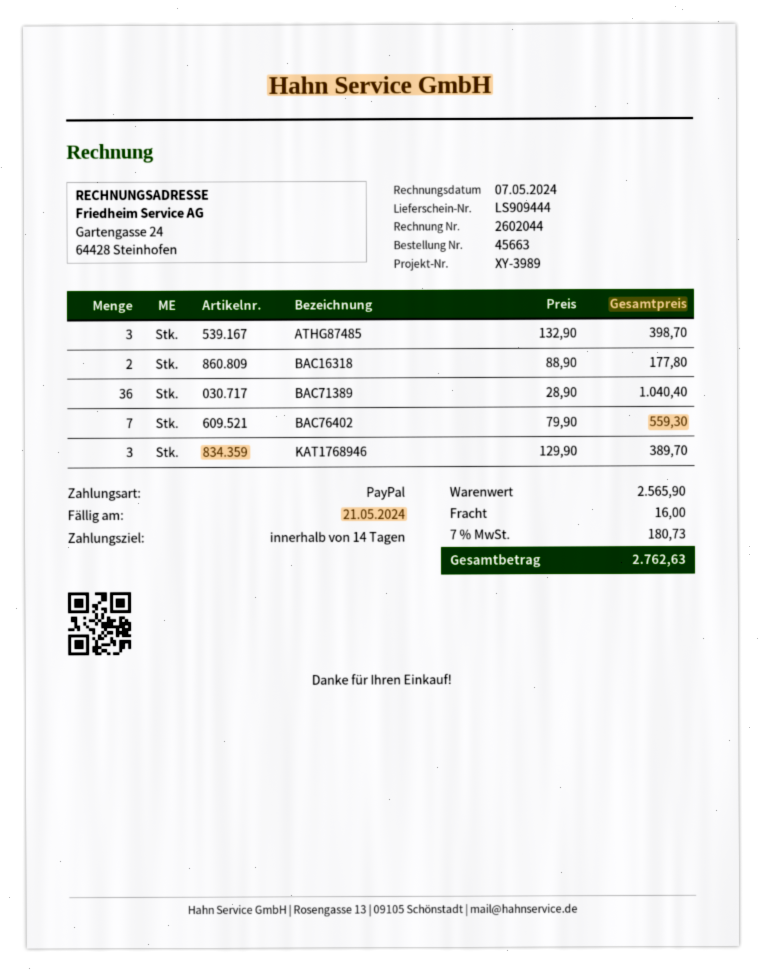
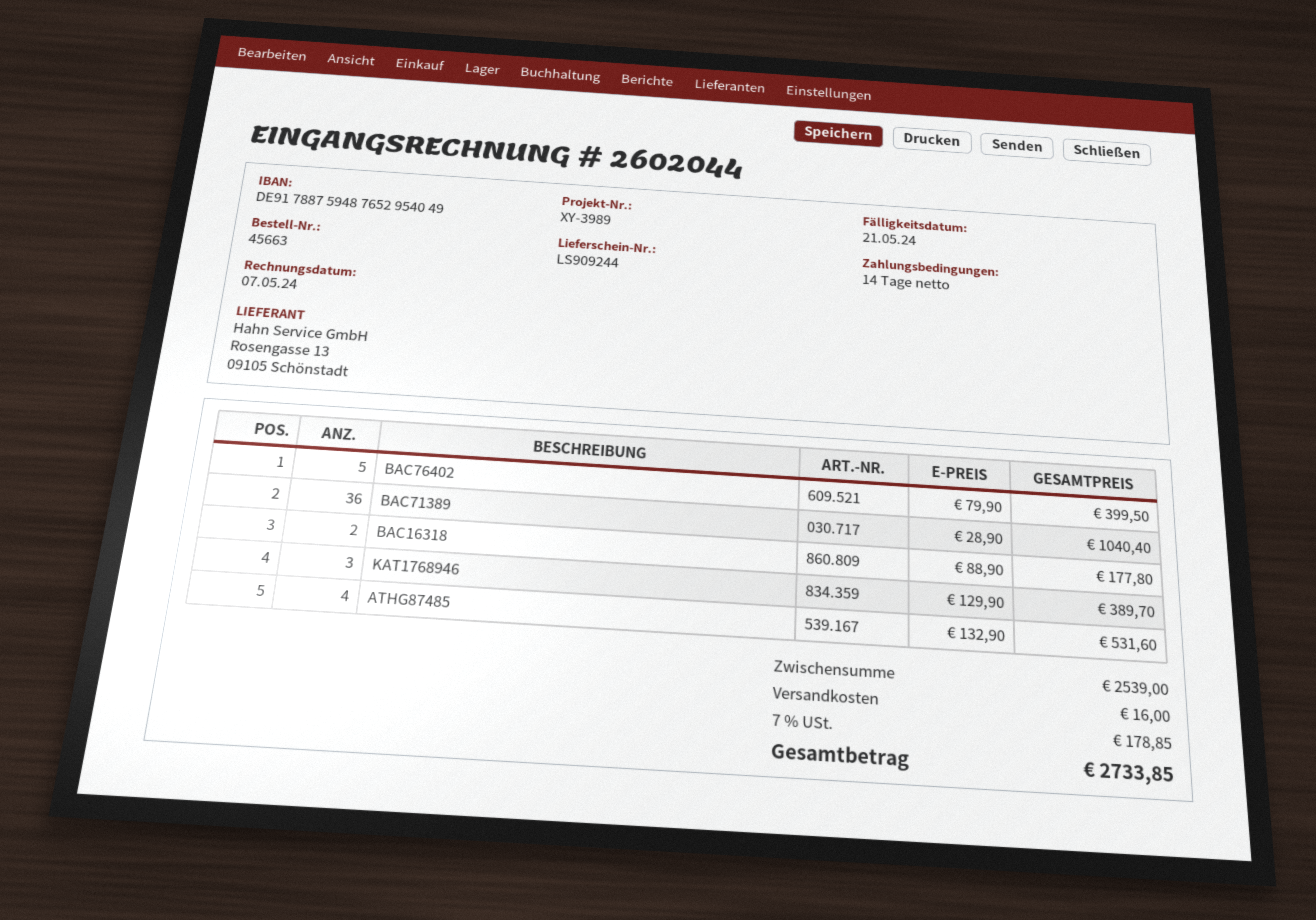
delivery note number: LS909444 -> LS909244
ATHG87485: 3 x 132.90 = 398.70 -> 4 x 132.90 = 531.60
BAC76402: 7 x 79.90 = 559.30 -> 5 x 79.90 = 399.50
subtotal: 2565.90 -> 2539.00
tax: 7% = 180.73 -> 7% = 178.85
total: 2762.63 -> 2733.85

